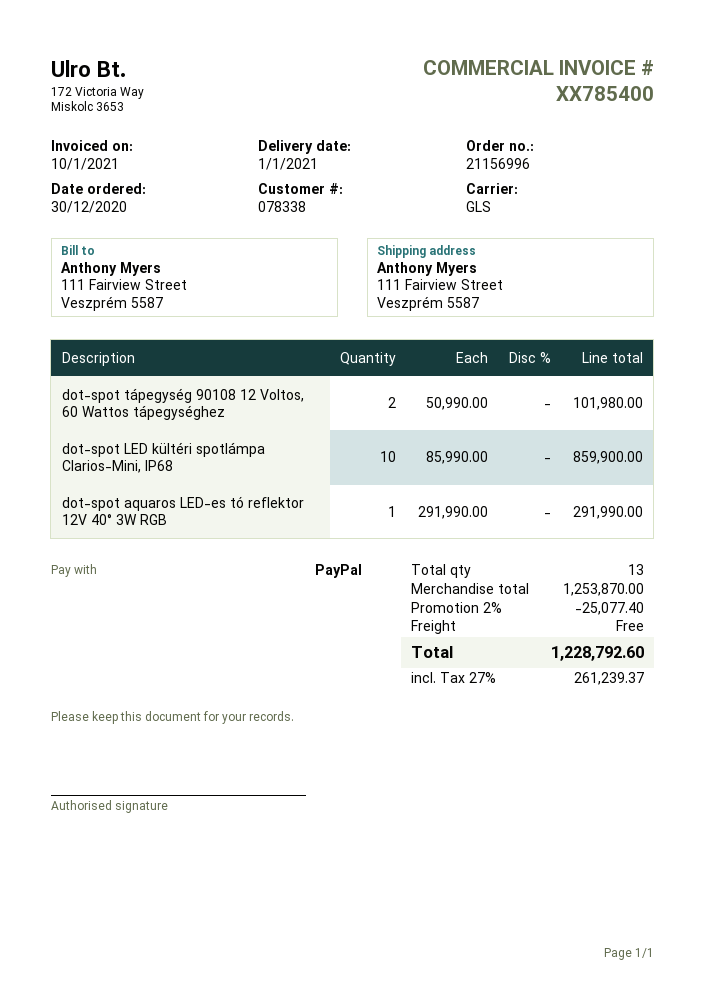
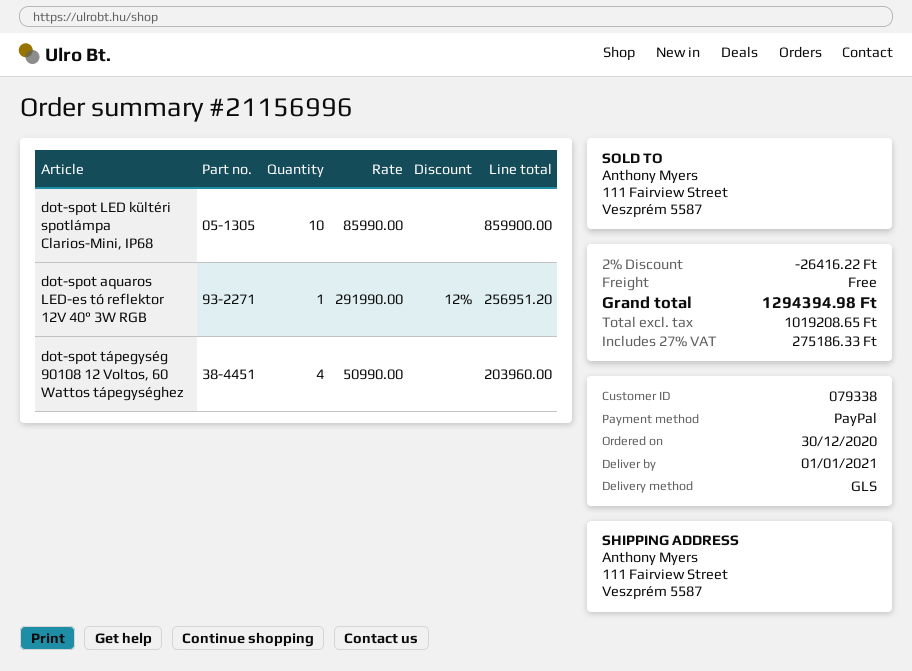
customer number: 078338 -> 079338
dot-spot tápegység 90108 12 Voltos, 60 Wattos tápegységhez: 2 x 50990.00 = 101980.00 -> 4 x 50990.00 = 203960.00
dot-spot aquaros LED-es tó reflektor 12V 40° 3W RGB: 1 x 291990.00 = 291990.00 -> 1 x 291990.00 - 12% = 256951.20
discount: 2% = 25077.40 -> 2% = 26416.22
tax: 27% = 261239.37 -> 27% = 275186.33
total: 1228792.60 -> 1294394.98

